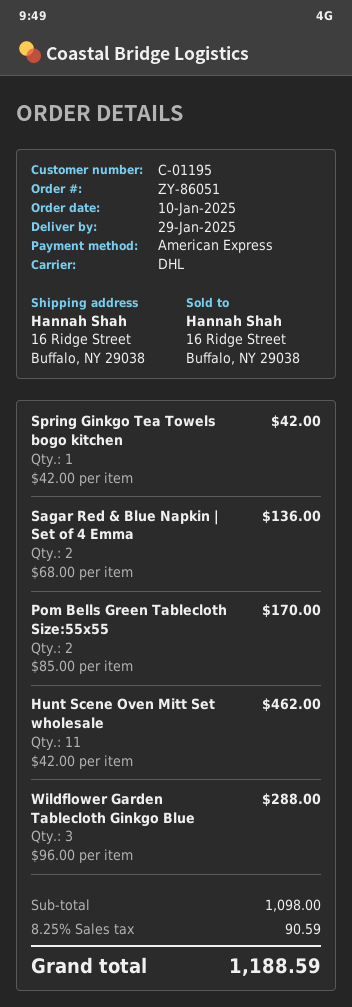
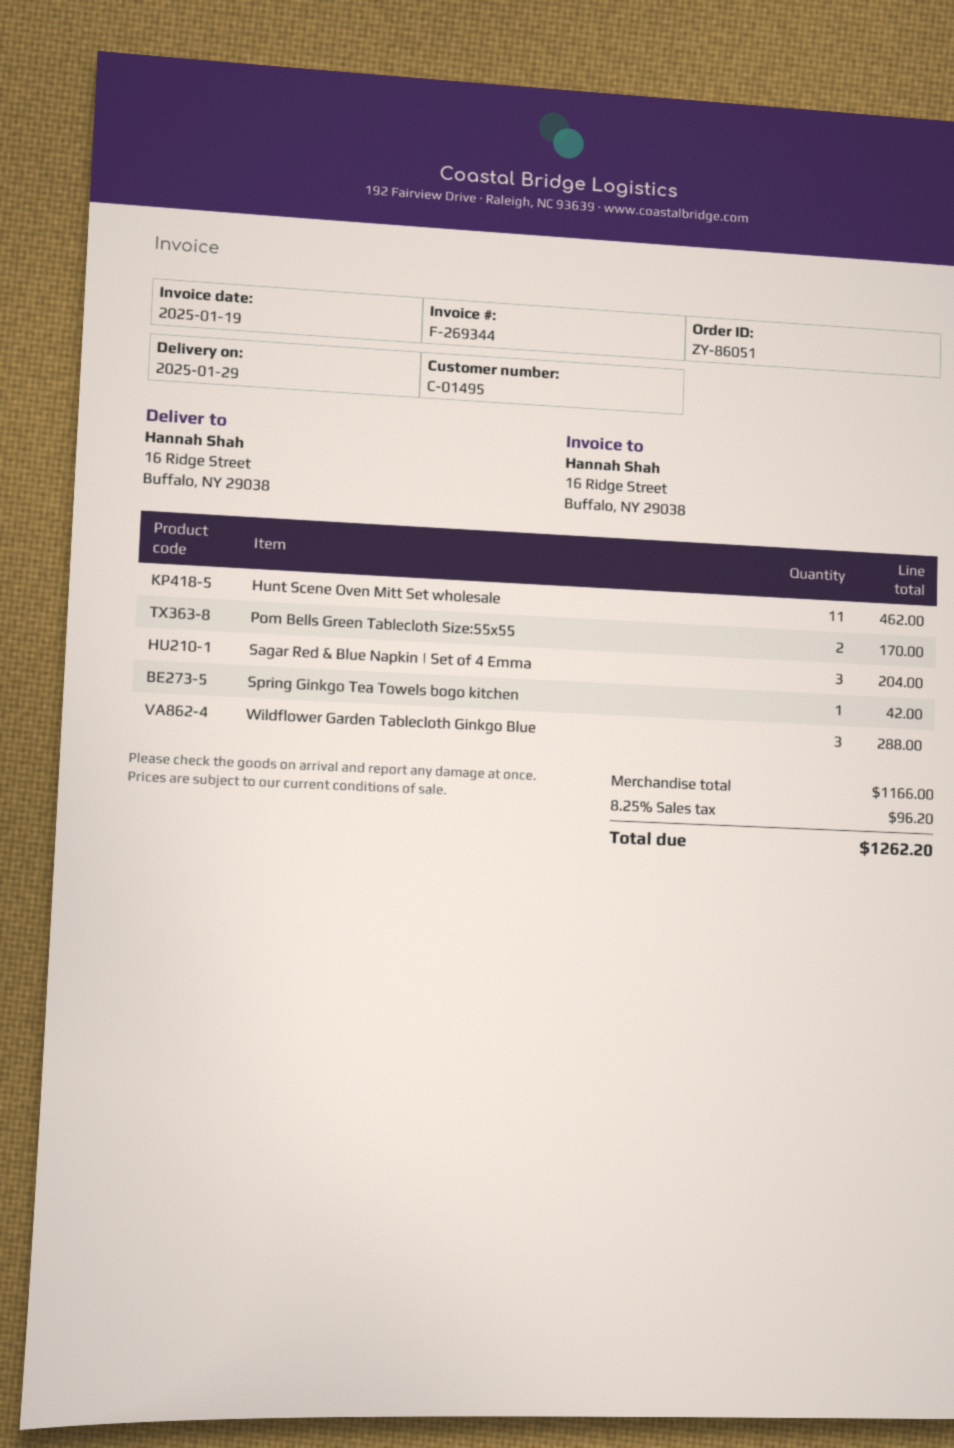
customer number: C-01195 -> C-01495
Sagar Red & Blue Napkin | Set of 4 Emma: 2 for 136.00 -> 3 for 204.00
subtotal: 1098.00 -> 1166.00
tax: 8.25% = 90.59 -> 8.25% = 96.20
total: 1188.59 -> 1262.20

